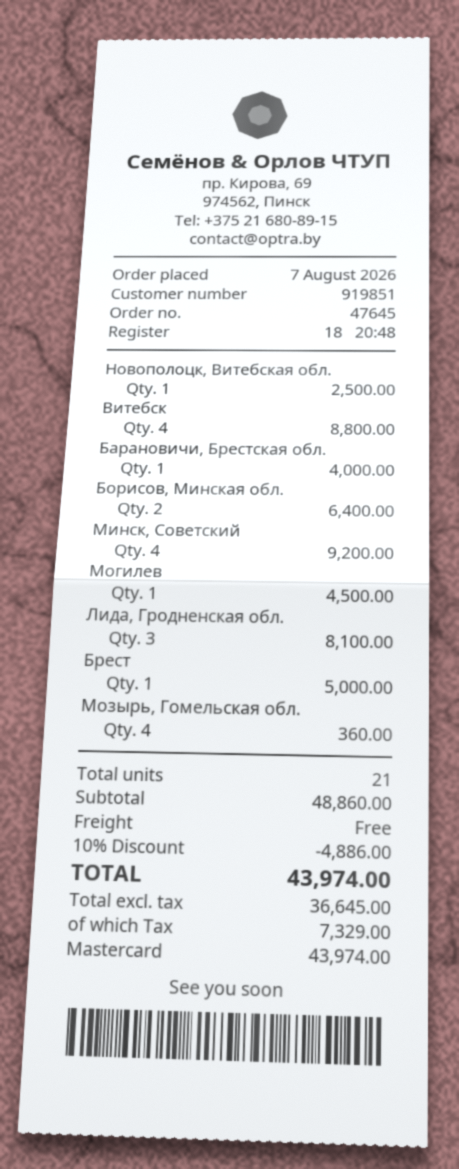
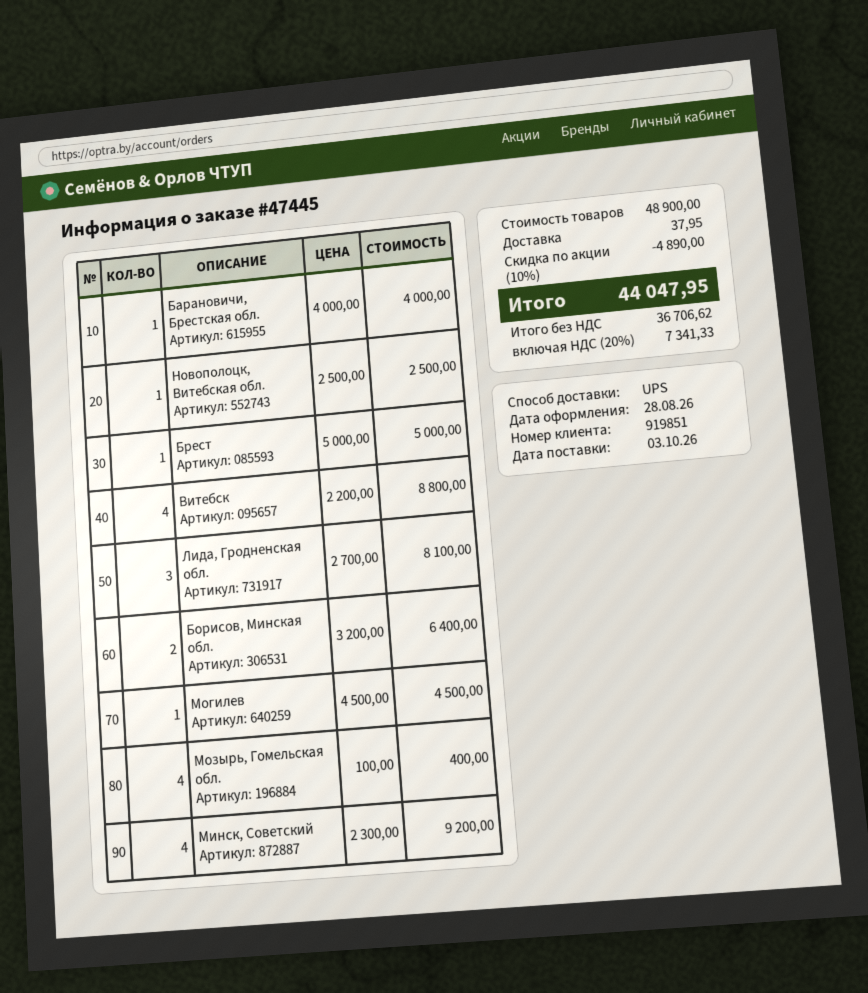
order number: 47645 -> 47445
order date: 2026-08-07 -> 2026-08-28
Мозырь, Гомельская обл.: 4 for 360.00 -> 4 for 400.00
subtotal: 48860.00 -> 48900.00
discount: 10% = 4886.00 -> 10% = 4890.00
shipping: 0.00 -> 37.95
net: 36645.00 -> 36706.62
tax: 7329.00 -> 7341.33
total: 43974.00 -> 44047.95

